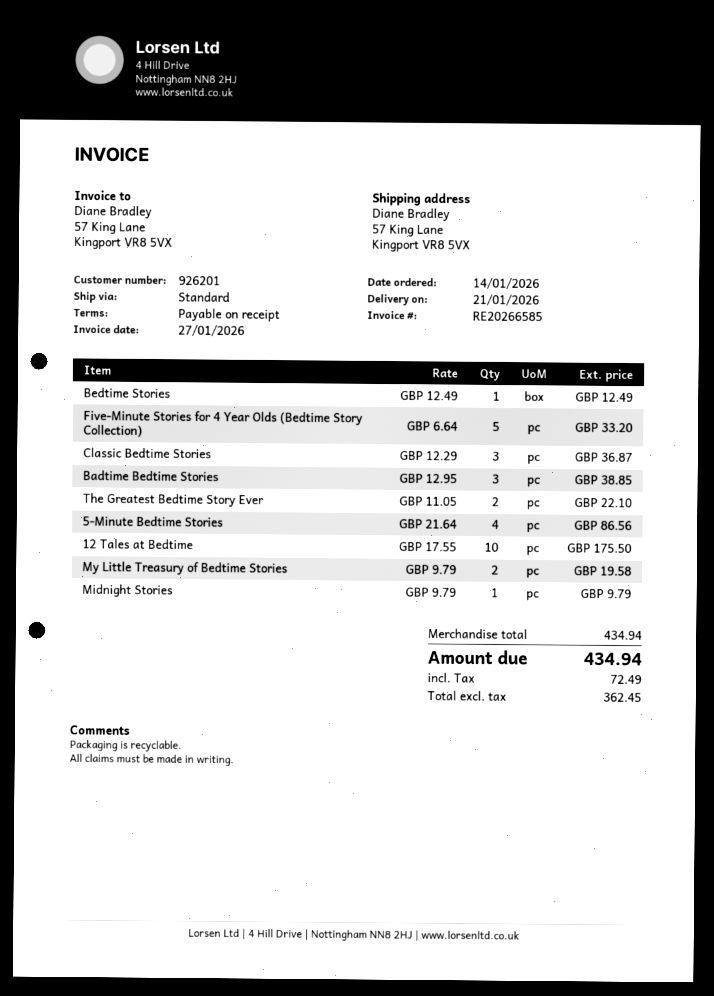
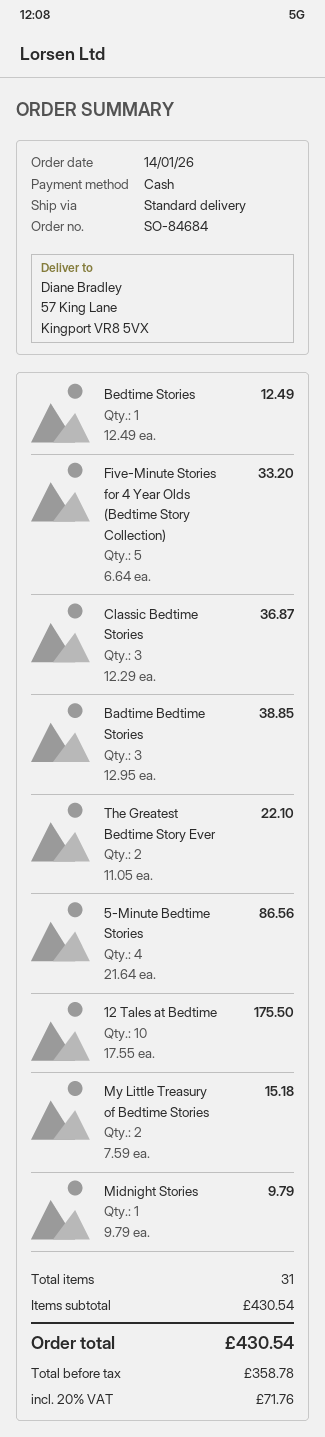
My Little Treasury of Bedtime Stories: 2 x 9.79 = 19.58 -> 2 x 7.59 = 15.18
subtotal: 434.94 -> 430.54
net: 362.45 -> 358.78
tax: 72.49 -> 71.76
total: 434.94 -> 430.54

